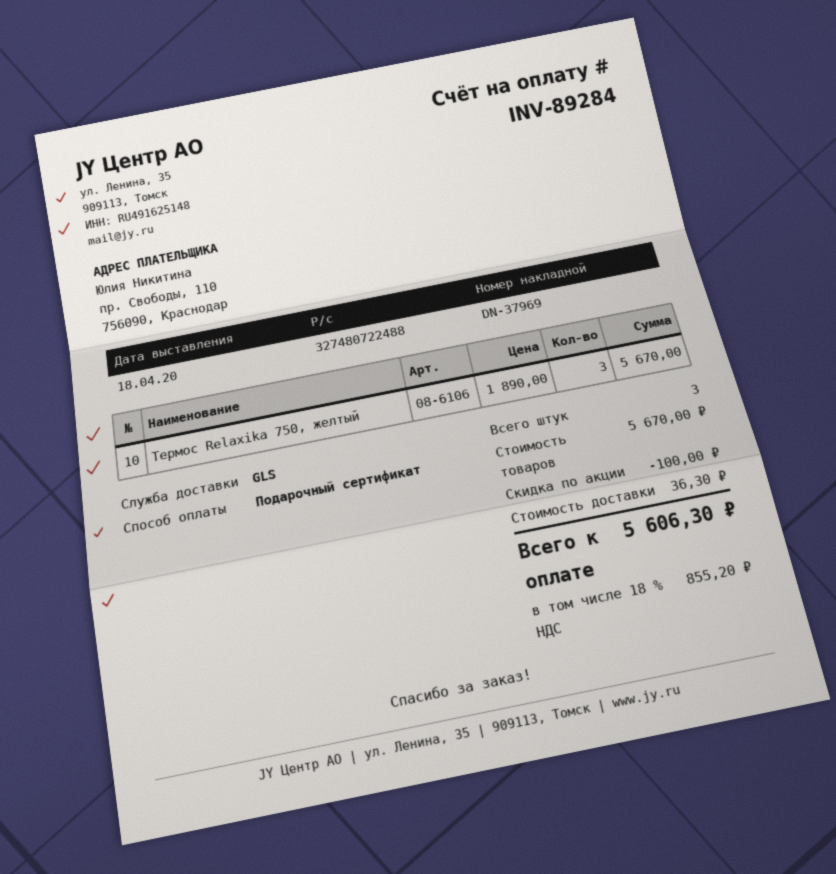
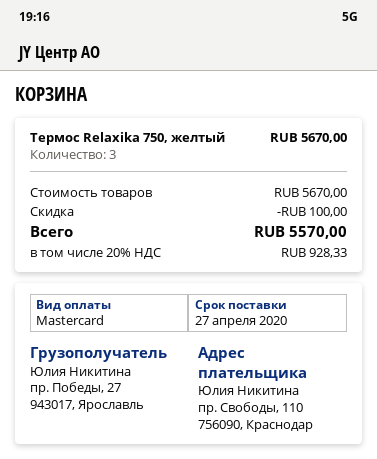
payment method: gift card -> Mastercard
shipping: 36.30 -> none
tax: 18% = 855.20 -> 20% = 928.33
total: 5606.30 -> 5570.00

